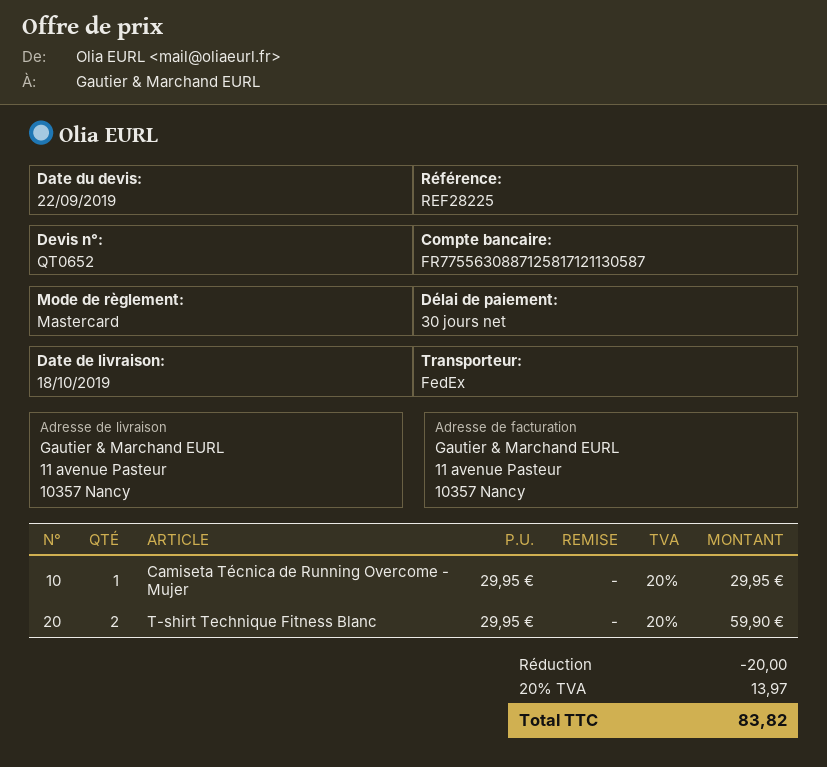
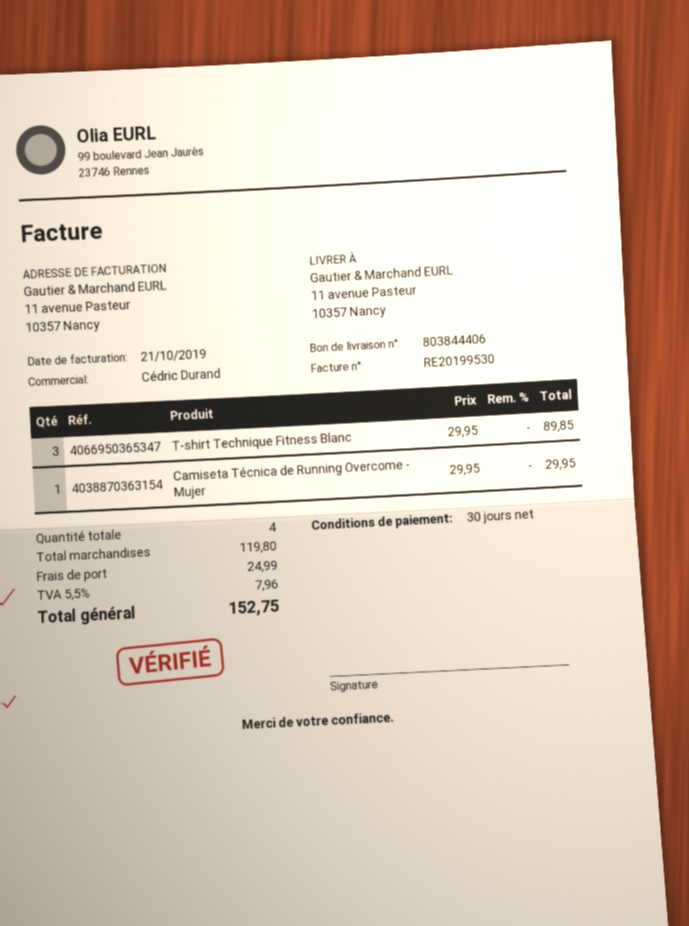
T-shirt Technique Fitness Blanc: 2 x 29.95 = 59.90 -> 3 x 29.95 = 89.85
discount: 20.00 -> none
shipping: none -> 24.99
tax: 20% = 13.97 -> 5.5% = 7.96
total: 83.82 -> 152.75

